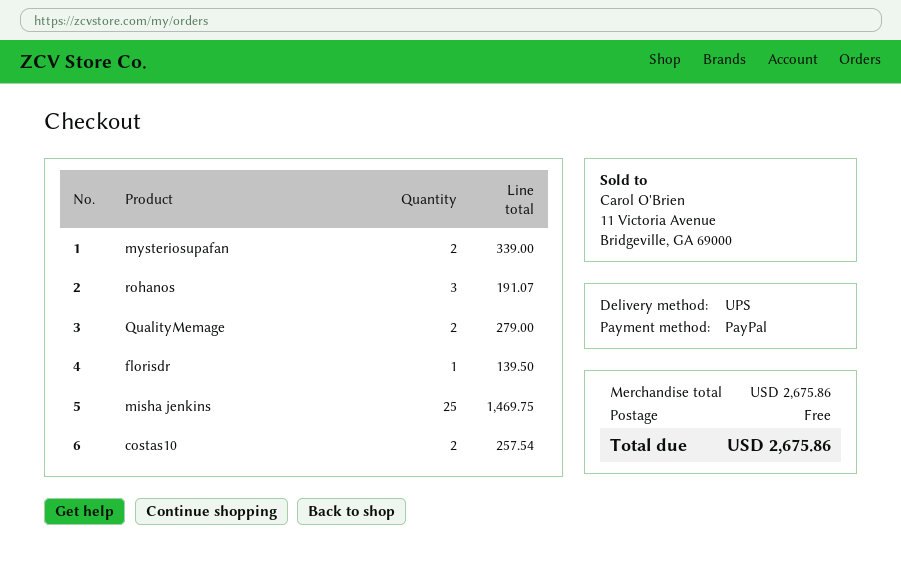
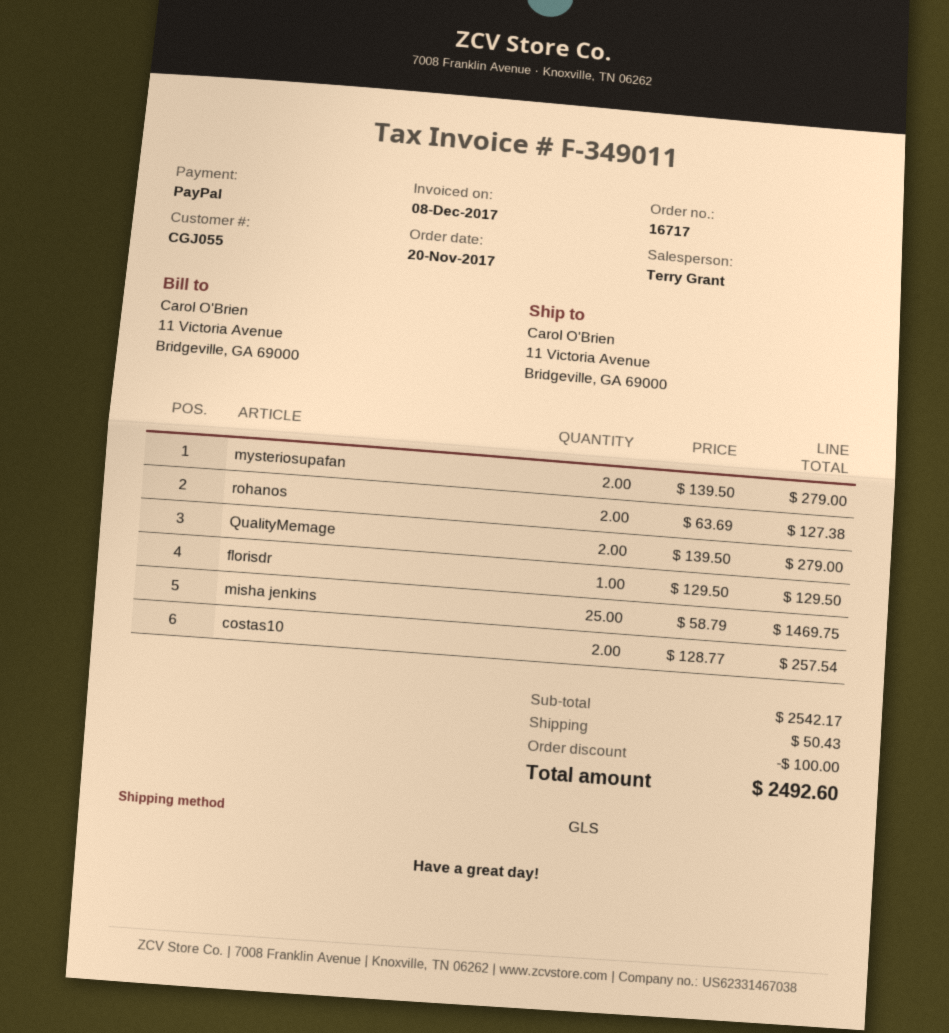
shipping method: UPS -> GLS
mysteriosupafan: 2 for 339.00 -> 2 for 279.00
rohanos: 3 for 191.07 -> 2 for 127.38
florisdr: 1 for 139.50 -> 1 for 129.50
subtotal: 2675.86 -> 2542.17
discount: none -> 100.00
shipping: 0.00 -> 50.43
total: 2675.86 -> 2492.60

